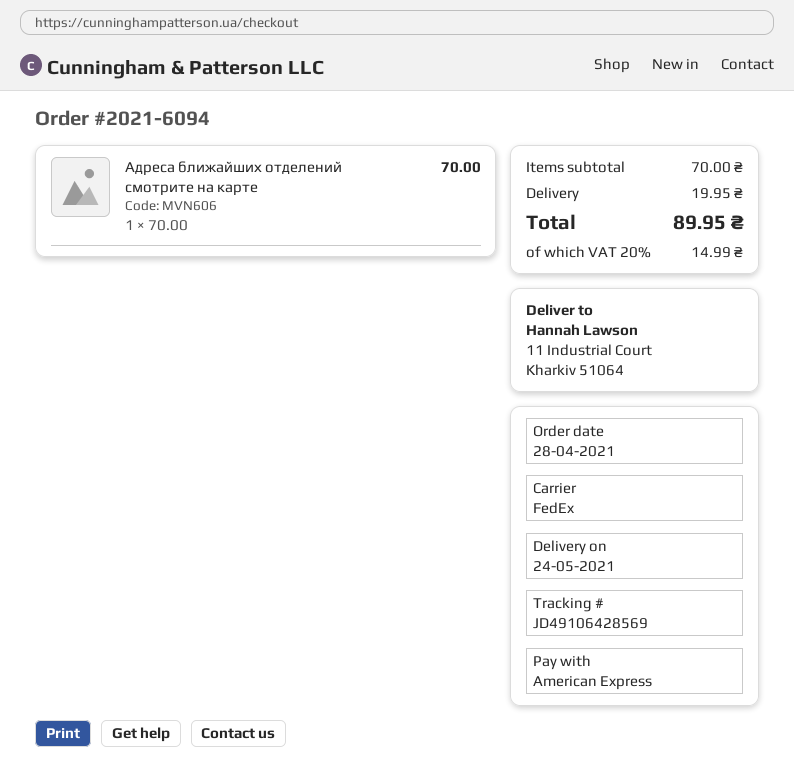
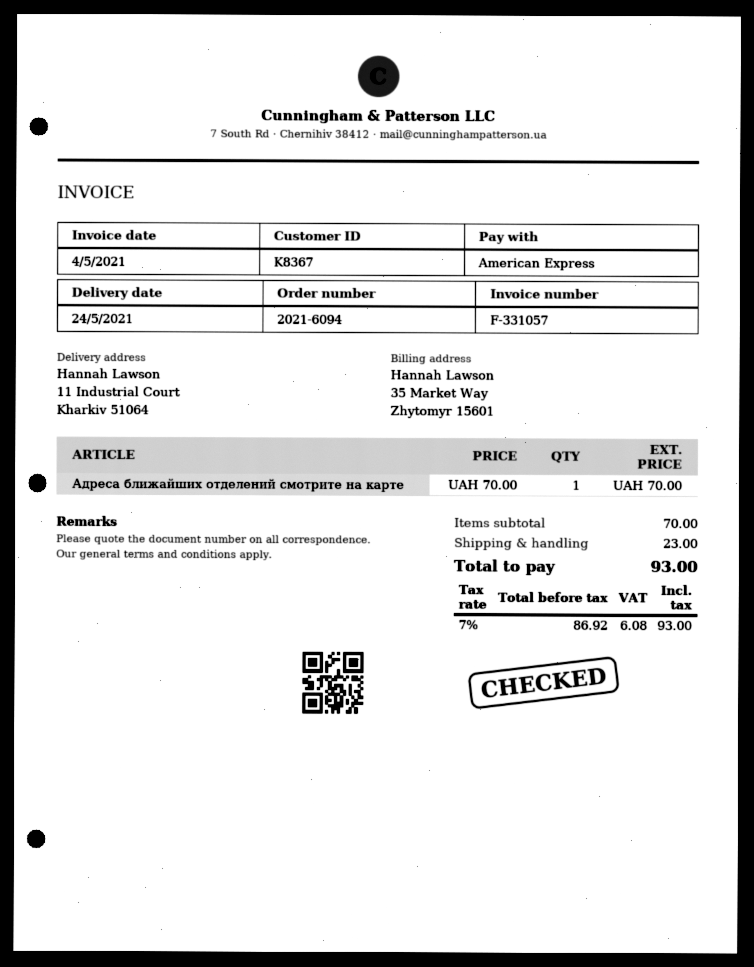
shipping: 19.95 -> 23.00
tax: 20% = 14.99 -> 7% = 6.08
total: 89.95 -> 93.00

